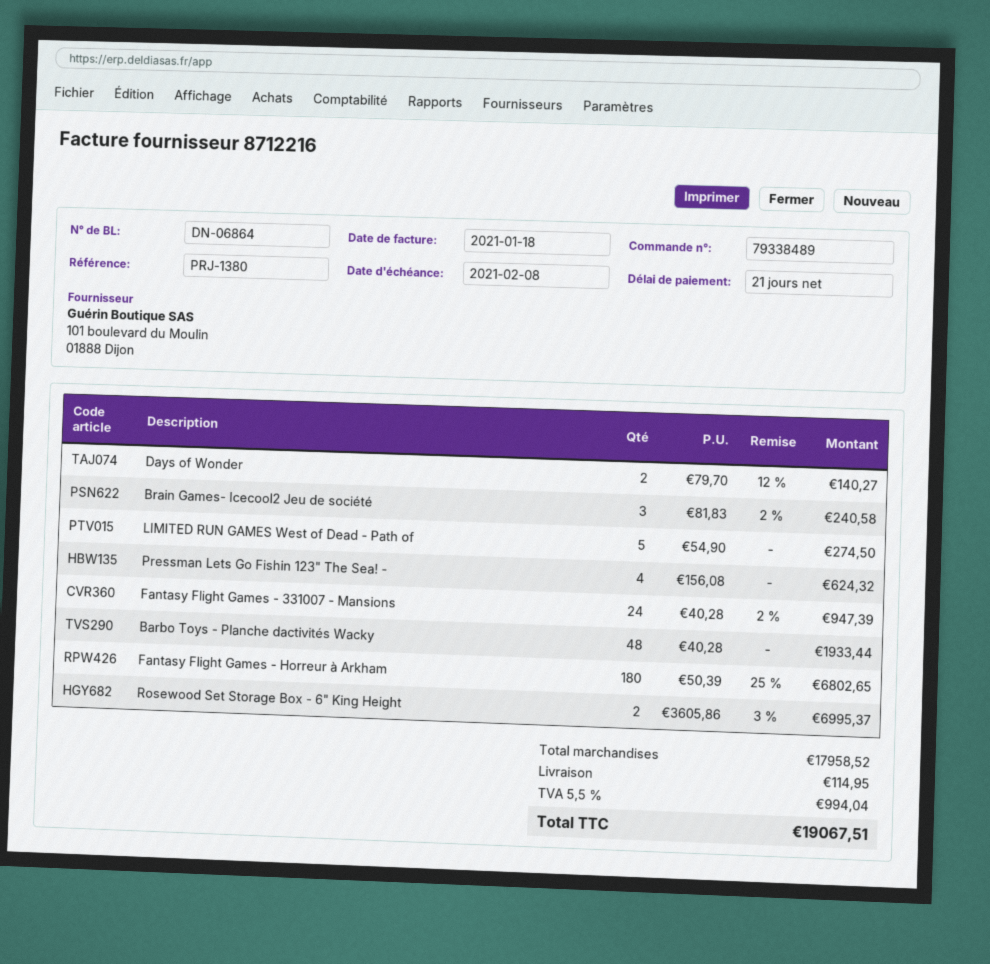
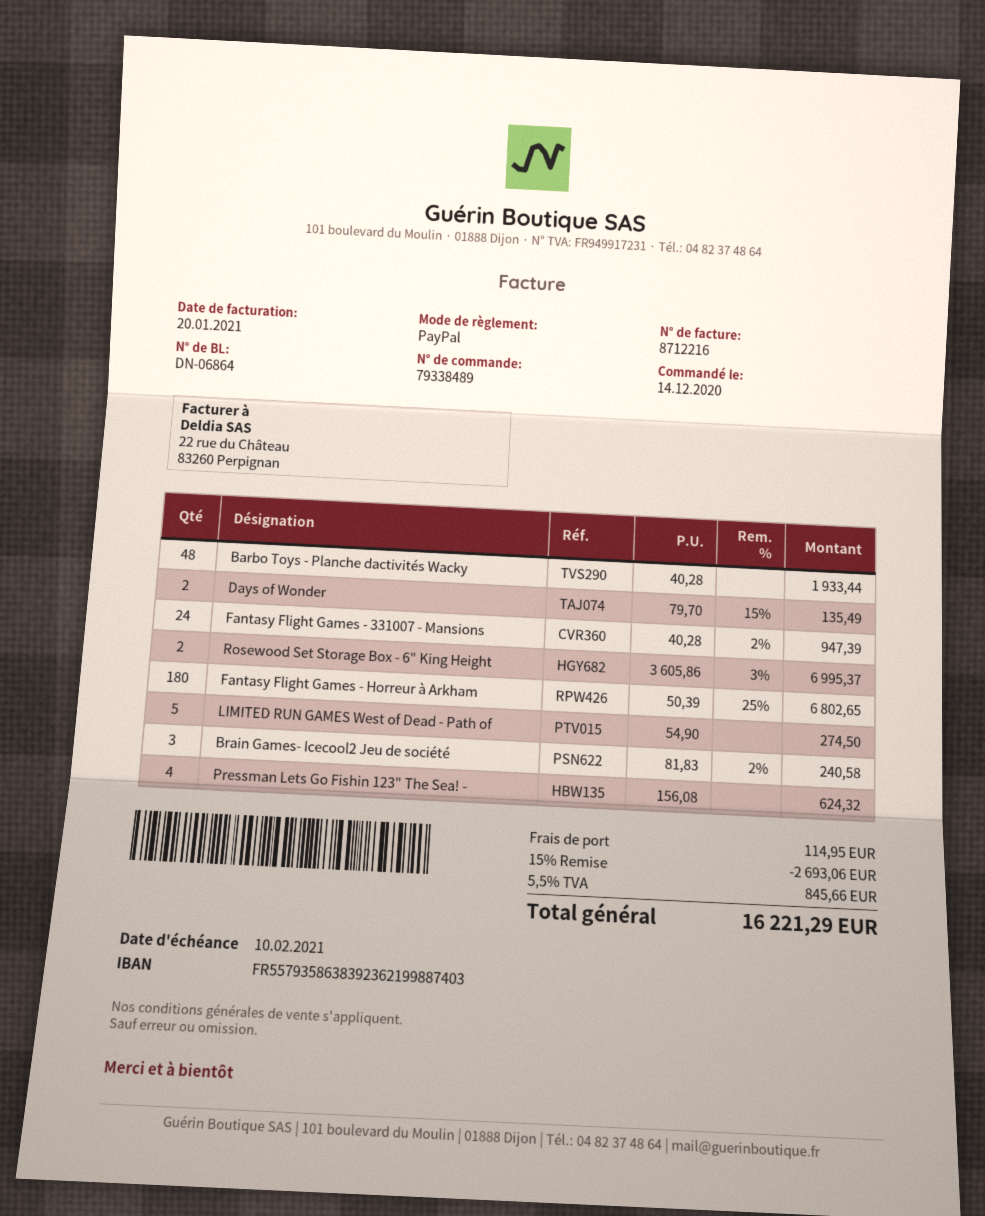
invoice date: 2021-01-18 -> 2021-01-20
due date: 2021-02-08 -> 2021-02-10
Days of Wonder: 2 x 79.70 - 12% = 140.27 -> 2 x 79.70 - 15% = 135.49
discount: none -> 15% = 2693.06
tax: 5.5% = 994.04 -> 5.5% = 845.66
total: 19067.51 -> 16221.29

